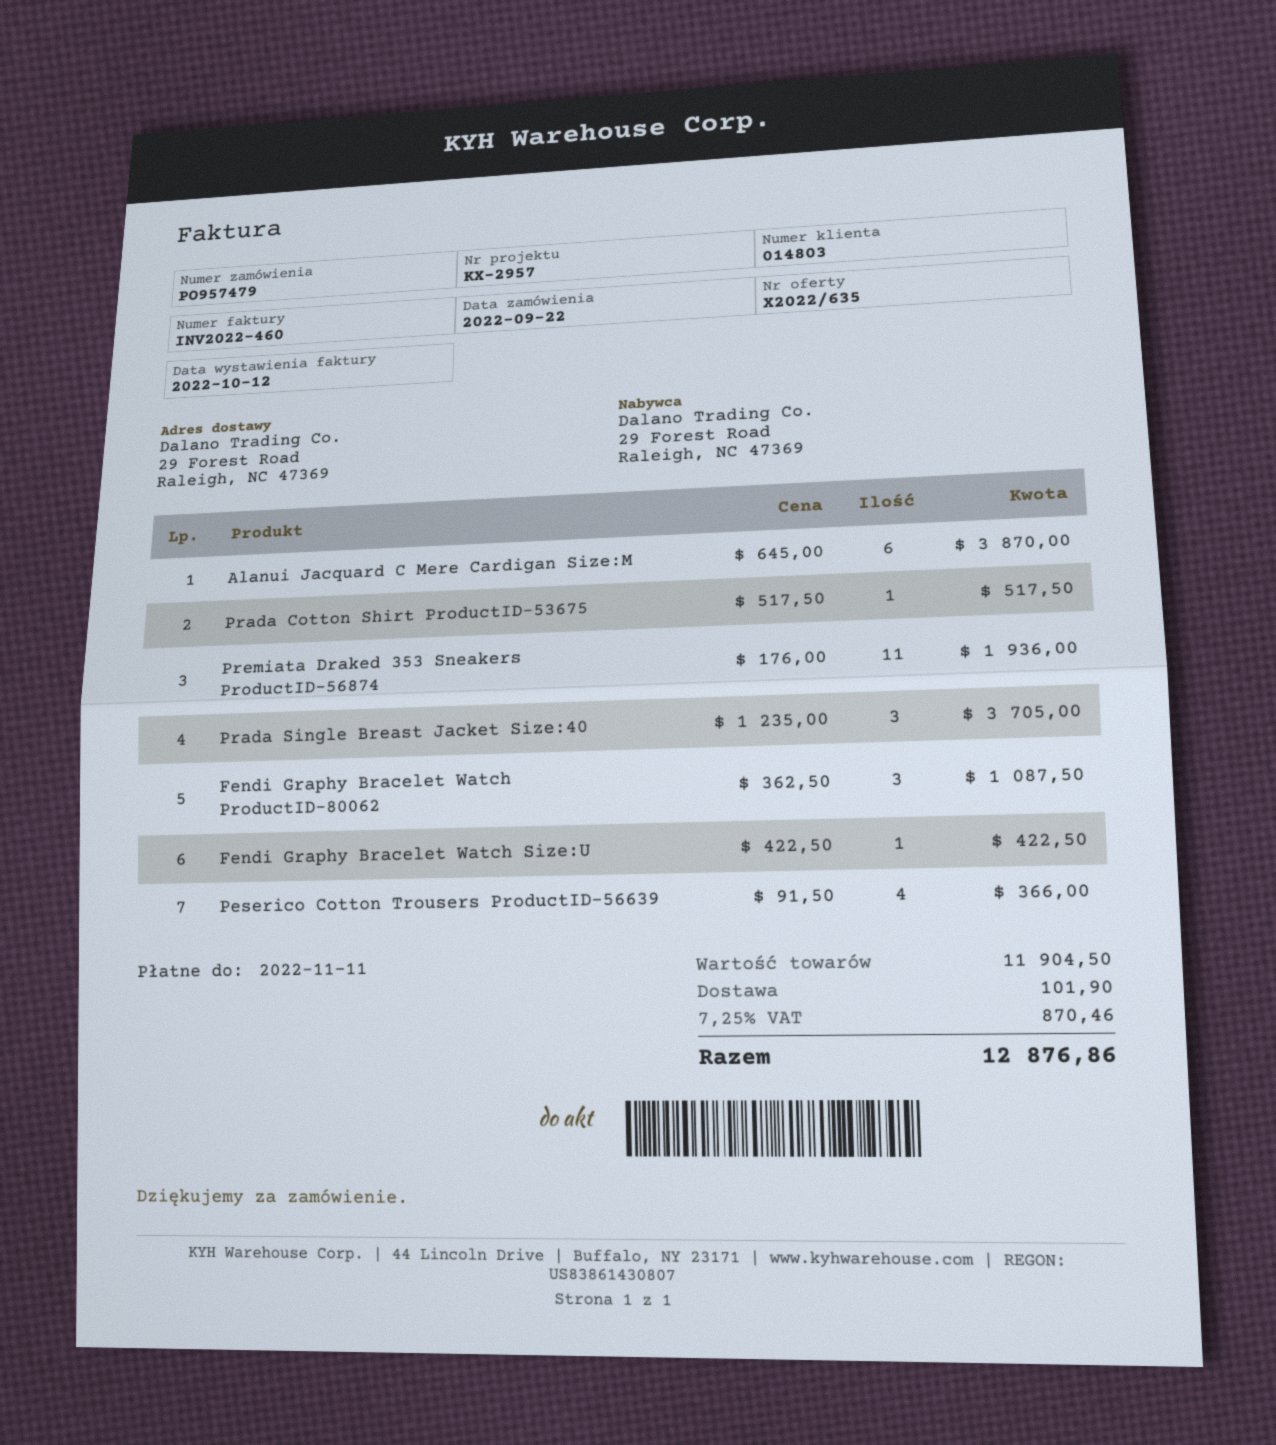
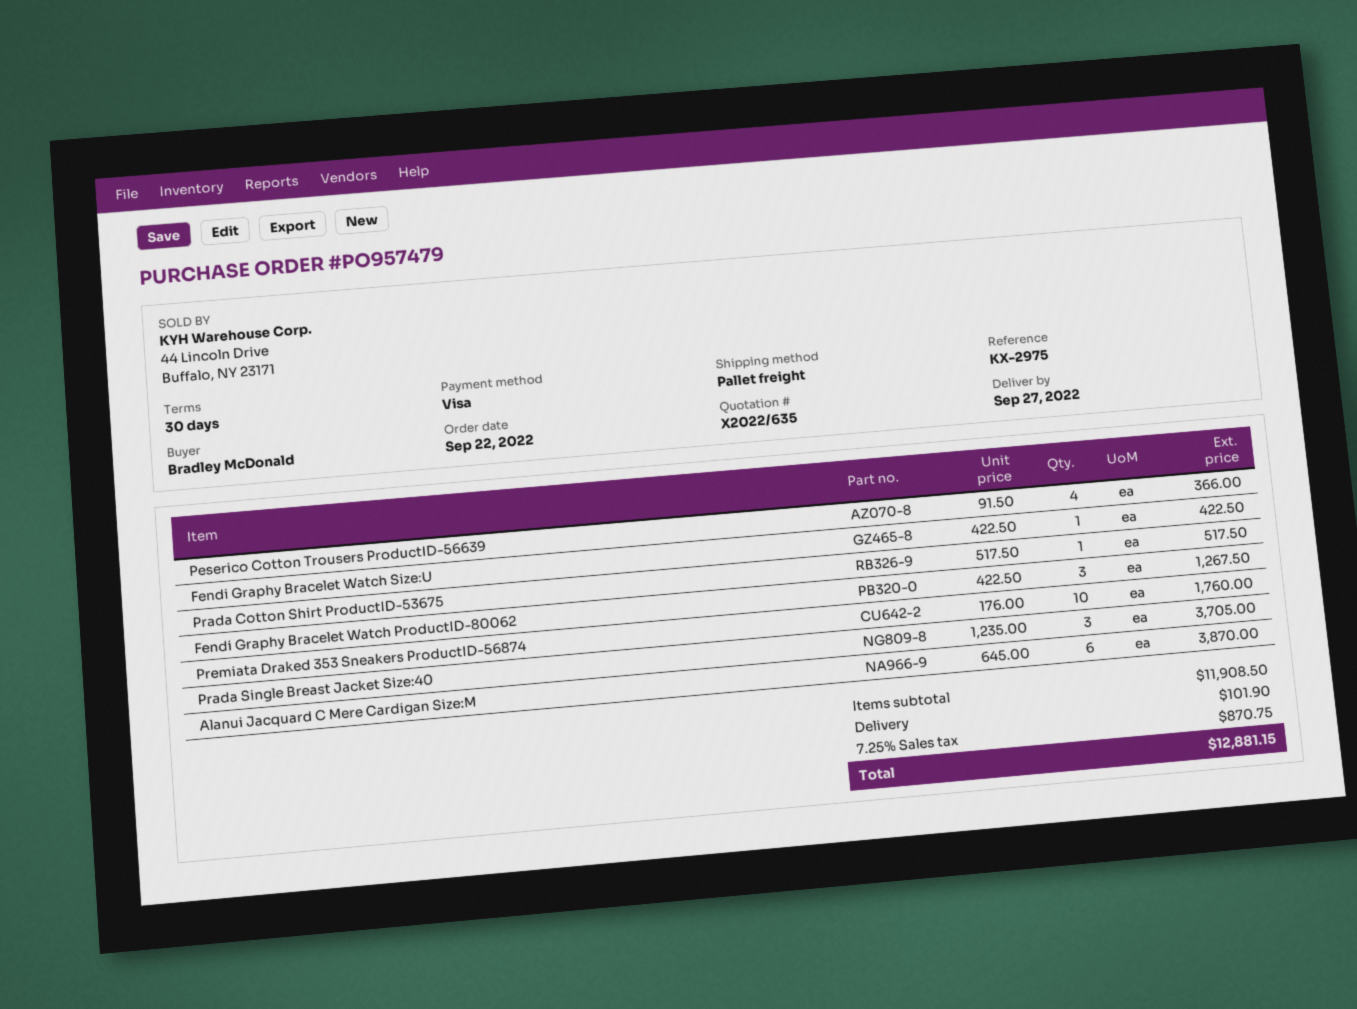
reference: KX-2957 -> KX-2975
Premiata Draked 353 Sneakers ProductID-56874: 11 x 176.00 = 1936.00 -> 10 x 176.00 = 1760.00
Fendi Graphy Bracelet Watch ProductID-80062: 3 x 362.50 = 1087.50 -> 3 x 422.50 = 1267.50
subtotal: 11904.50 -> 11908.50
tax: 7.25% = 870.46 -> 7.25% = 870.75
total: 12876.86 -> 12881.15

